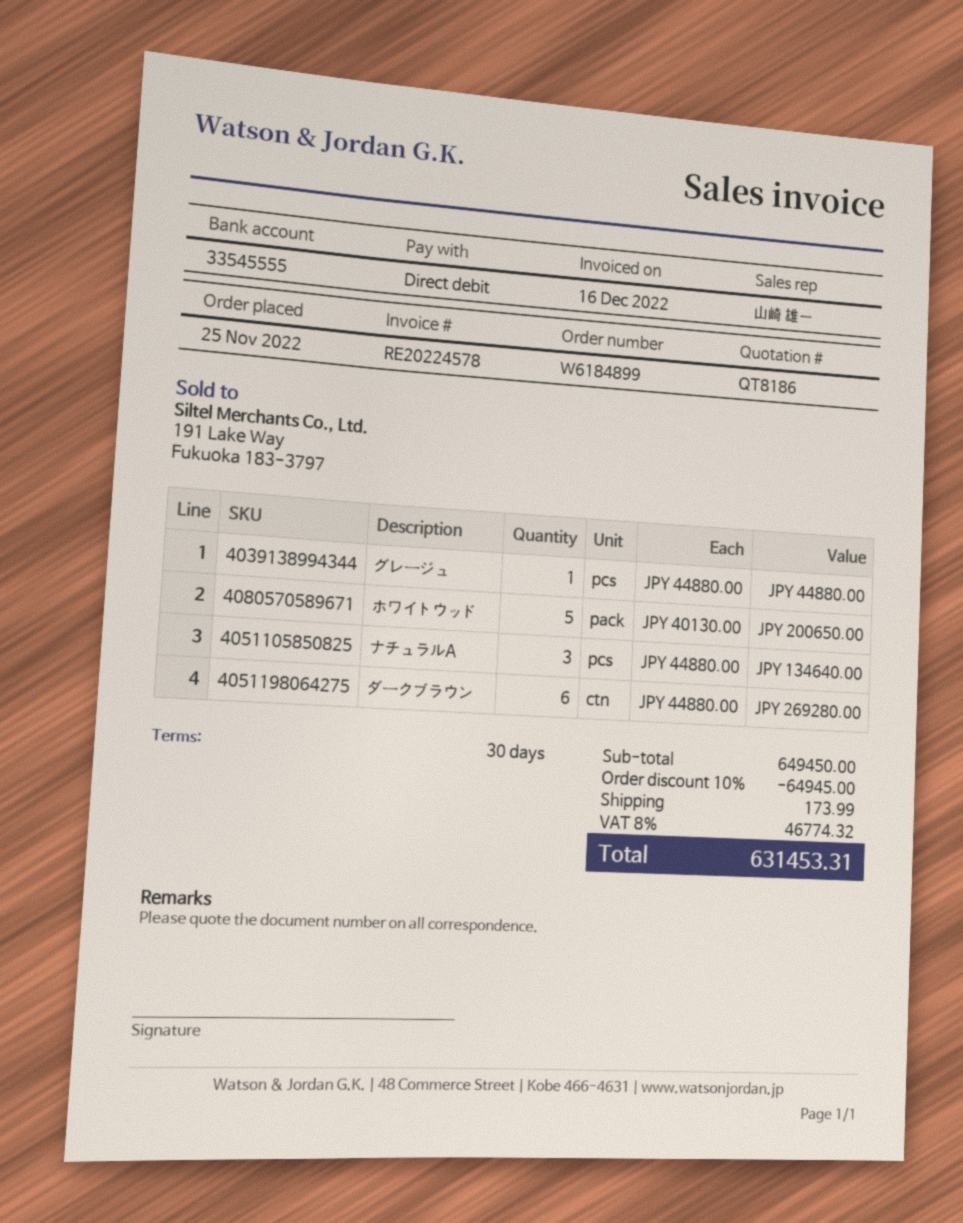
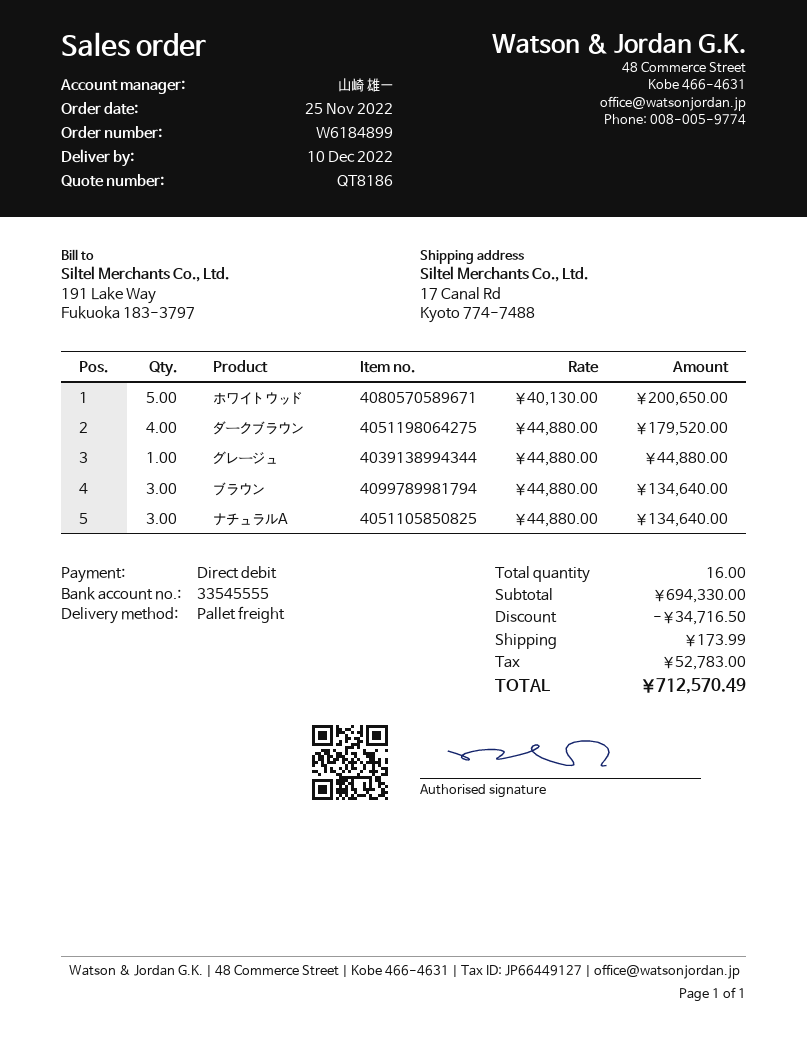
ダークブラウン: 6 x 44880.00 = 269280.00 -> 4 x 44880.00 = 179520.00
ブラウン: none -> 3 x 44880.00 = 134640.00
subtotal: 649450.00 -> 694330.00
discount: 64945.00 -> 34716.50
tax: 46774.32 -> 52783.00
total: 631453.31 -> 712570.49

